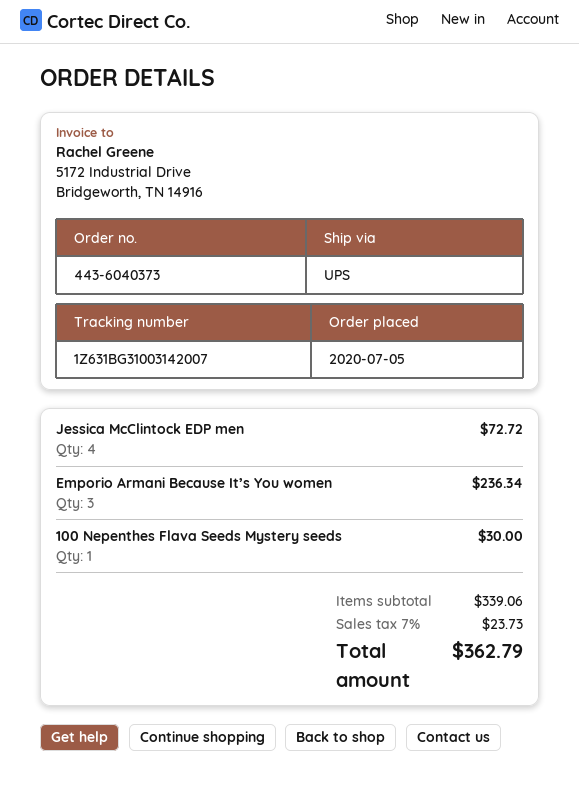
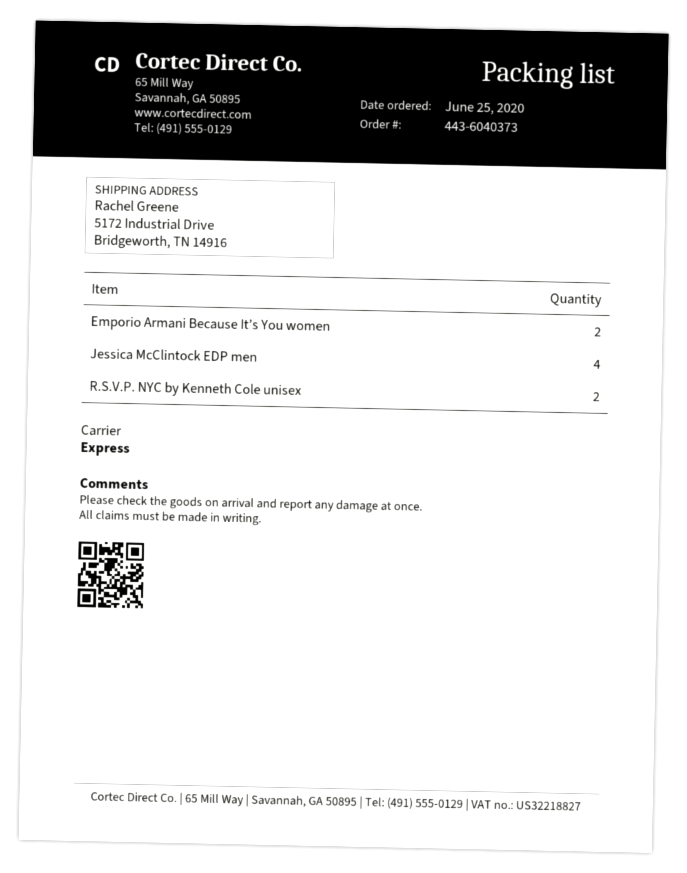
order date: 2020-07-05 -> 2020-06-25
shipping method: UPS -> express
Emporio Armani Because It’s You women: 3 -> 2
100 Nepenthes Flava Seeds Mystery seeds: 1 -> none
R.S.V.P. NYC by Kenneth Cole unisex: none -> 2

